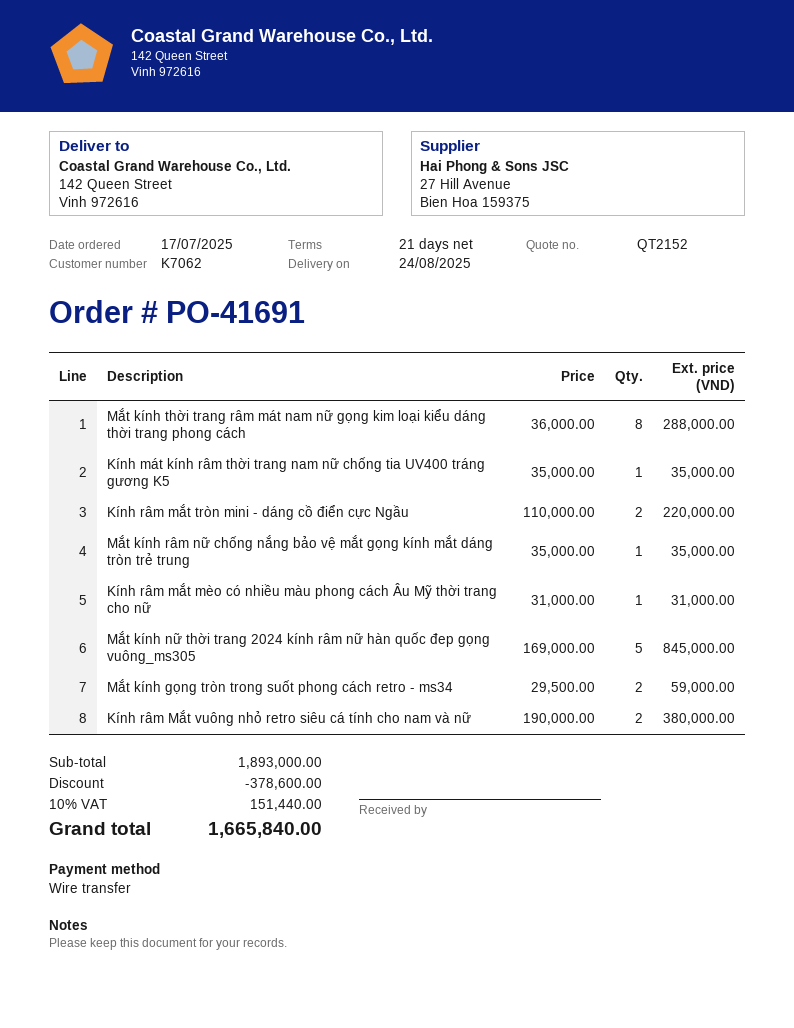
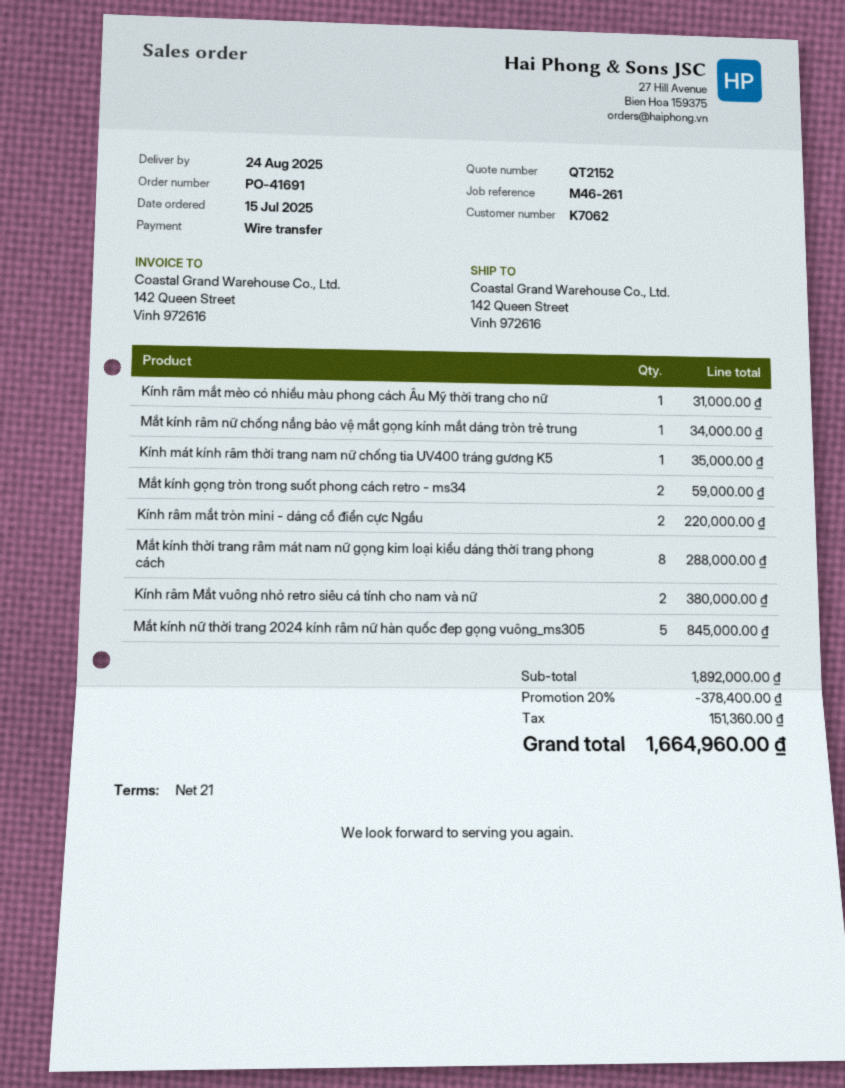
order date: 2025-07-17 -> 2025-07-15
Mắt kính râm nữ chống nắng bảo vệ mắt gọng kính mắt dáng tròn trẻ trung: 1 for 35000.00 -> 1 for 34000.00
subtotal: 1893000.00 -> 1892000.00
discount: 378600.00 -> 378400.00
tax: 151440.00 -> 151360.00
total: 1665840.00 -> 1664960.00

